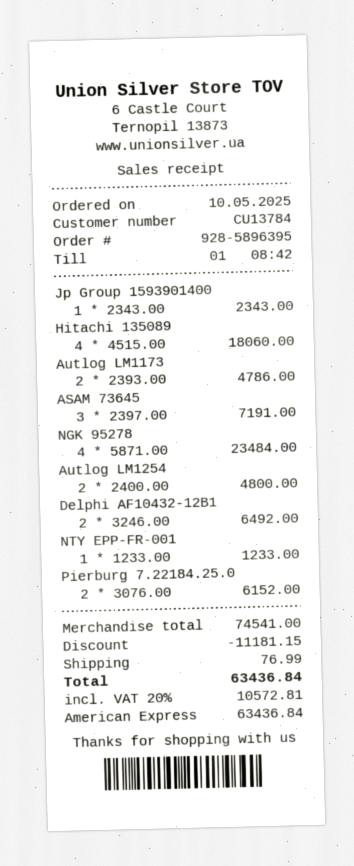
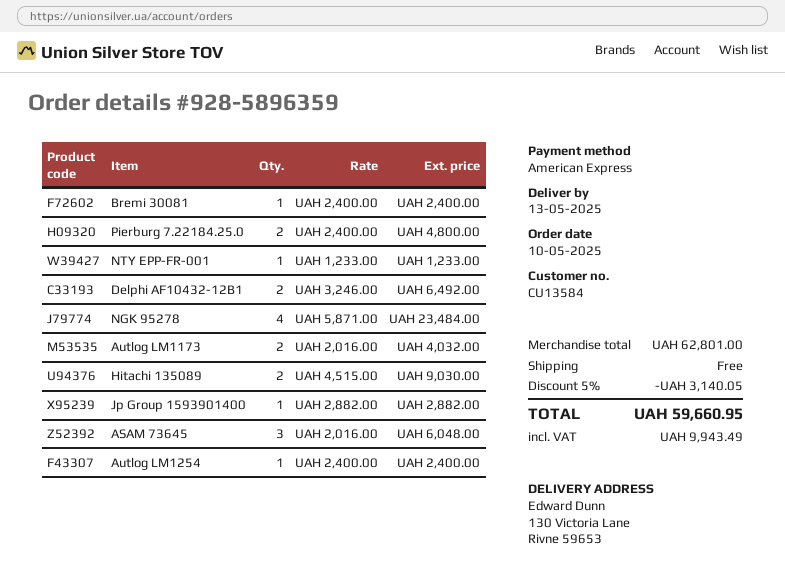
order number: 928-5896395 -> 928-5896359
customer number: CU13784 -> CU13584
Jp Group 1593901400: 1 x 2343.00 = 2343.00 -> 1 x 2882.00 = 2882.00
Hitachi 135089: 4 x 4515.00 = 18060.00 -> 2 x 4515.00 = 9030.00
Autlog LM1173: 2 x 2393.00 = 4786.00 -> 2 x 2016.00 = 4032.00
ASAM 73645: 3 x 2397.00 = 7191.00 -> 3 x 2016.00 = 6048.00
Autlog LM1254: 2 x 2400.00 = 4800.00 -> 1 x 2400.00 = 2400.00
Pierburg 7.22184.25.0: 2 x 3076.00 = 6152.00 -> 2 x 2400.00 = 4800.00
Bremi 30081: none -> 1 x 2400.00 = 2400.00
subtotal: 74541.00 -> 62801.00
discount: 11181.15 -> 3140.05
shipping: 76.99 -> 0.00
tax: 10572.81 -> 9943.49
total: 63436.84 -> 59660.95

